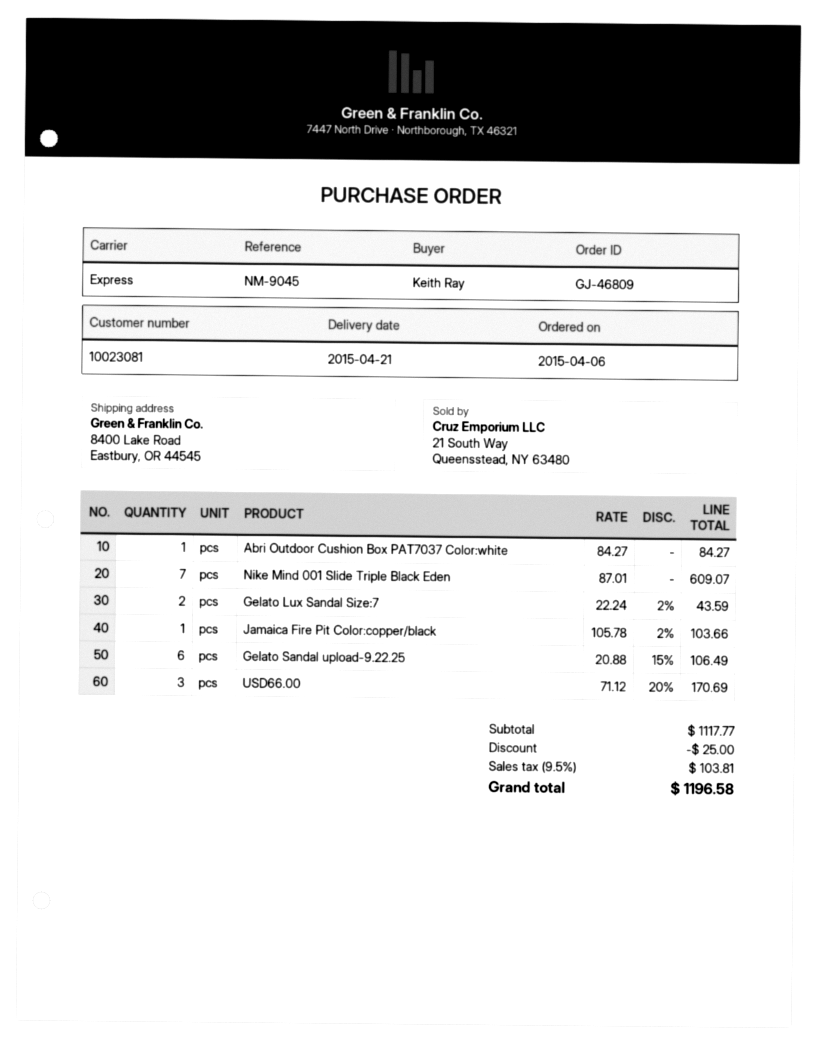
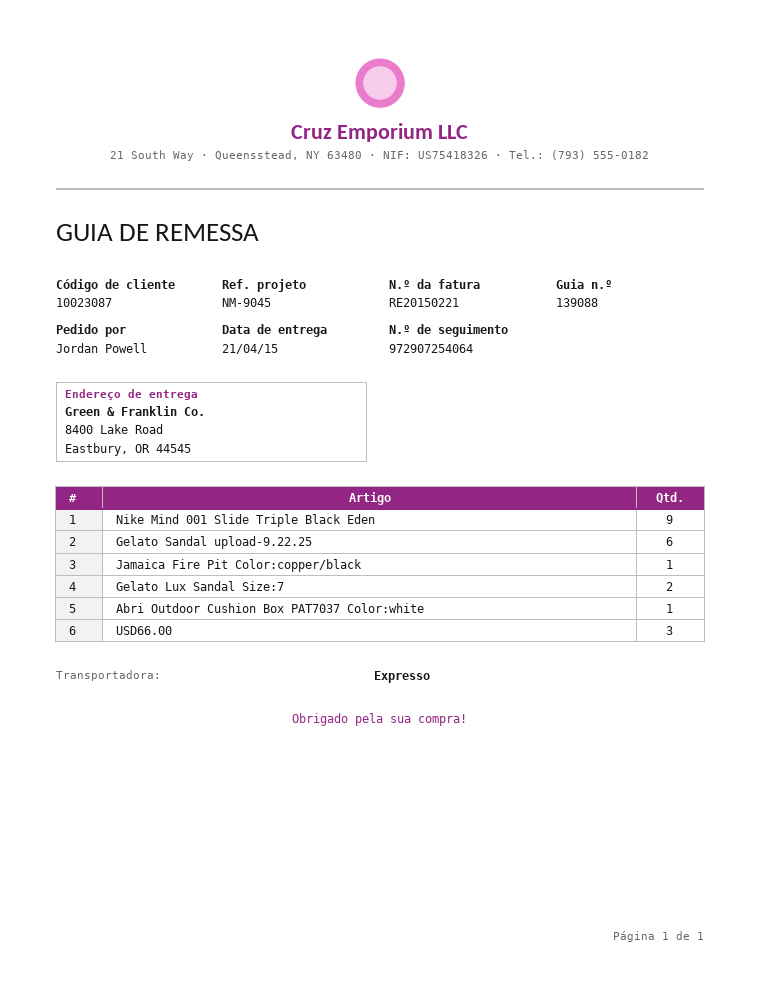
customer number: 10023081 -> 10023087
ordered by: Keith Ray -> Jordan Powell
Nike Mind 001 Slide Triple Black Eden: 7 -> 9

